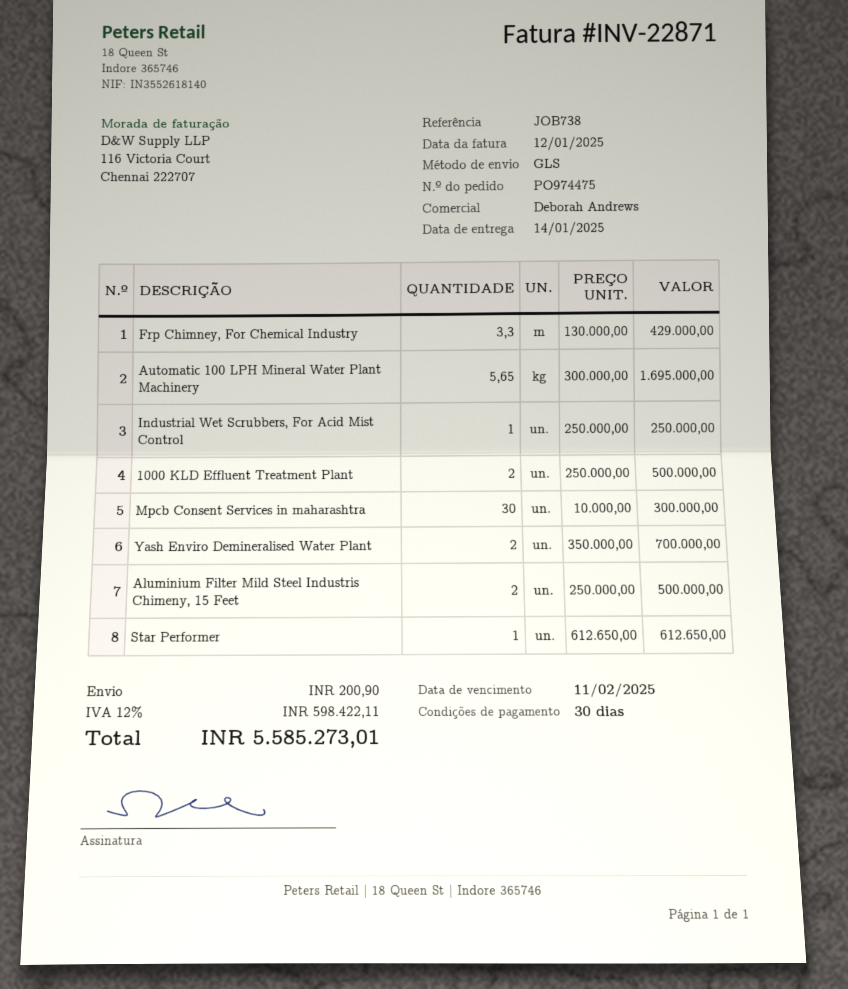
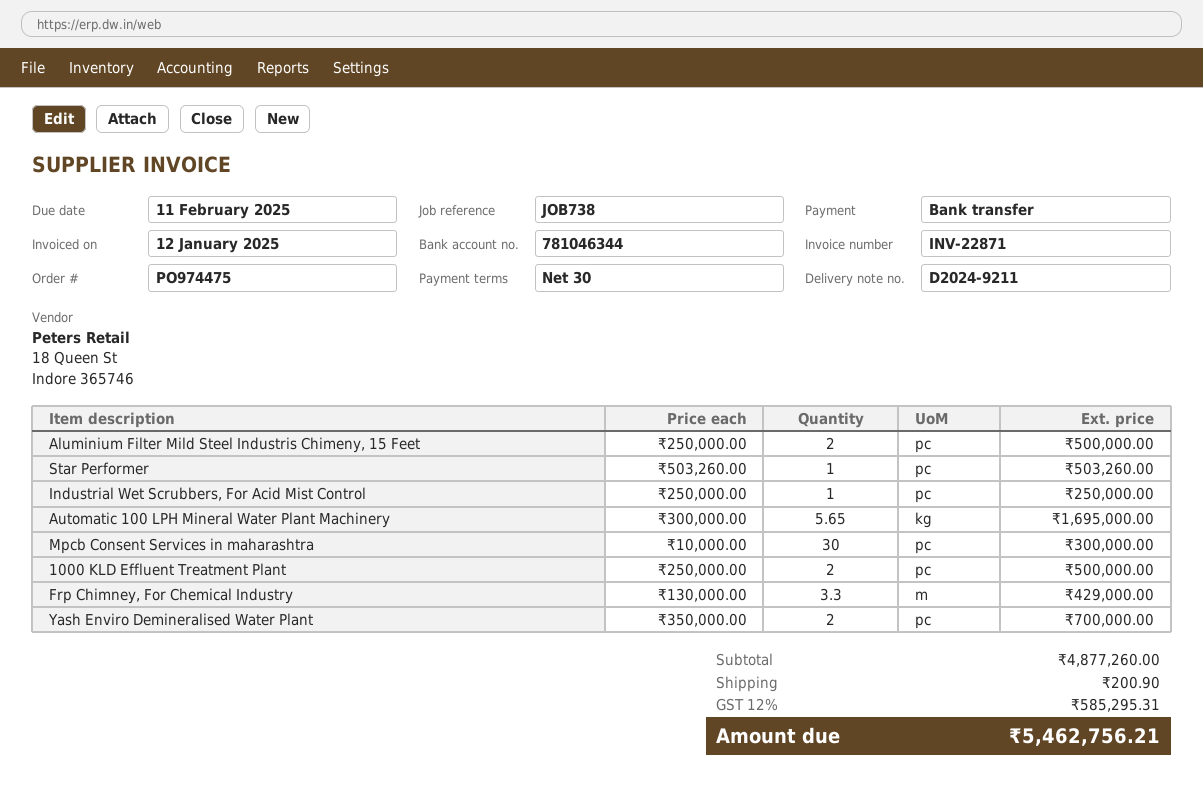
Star Performer: 1 x 612650.00 = 612650.00 -> 1 x 503260.00 = 503260.00
tax: 12% = 598422.11 -> 12% = 585295.31
total: 5585273.01 -> 5462756.21

